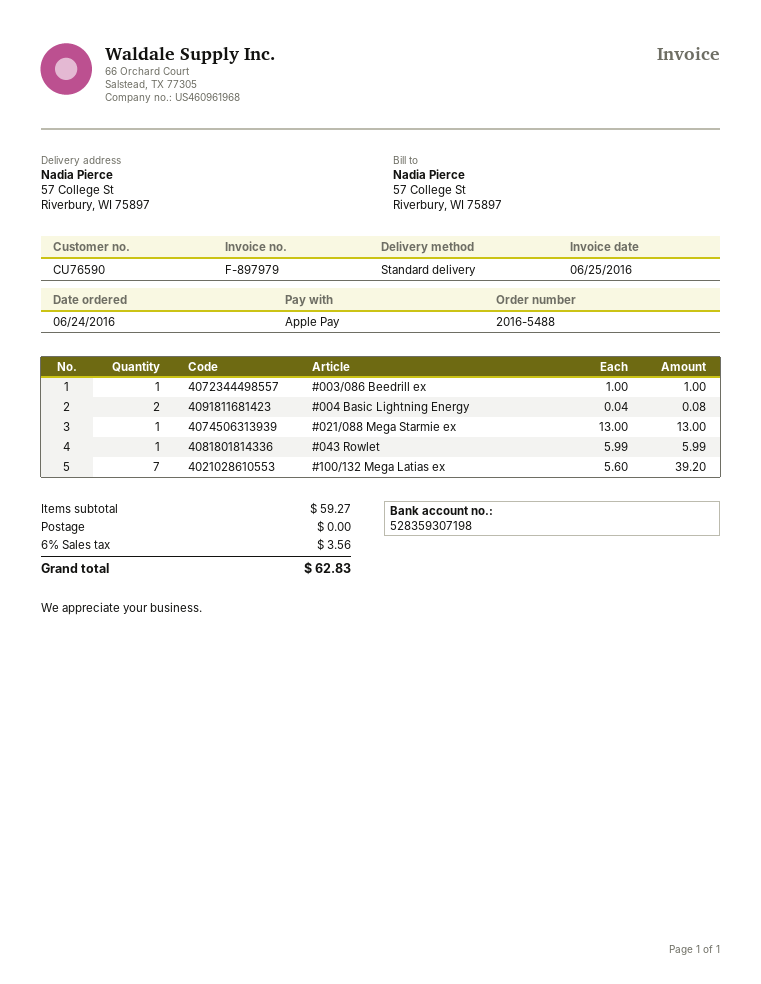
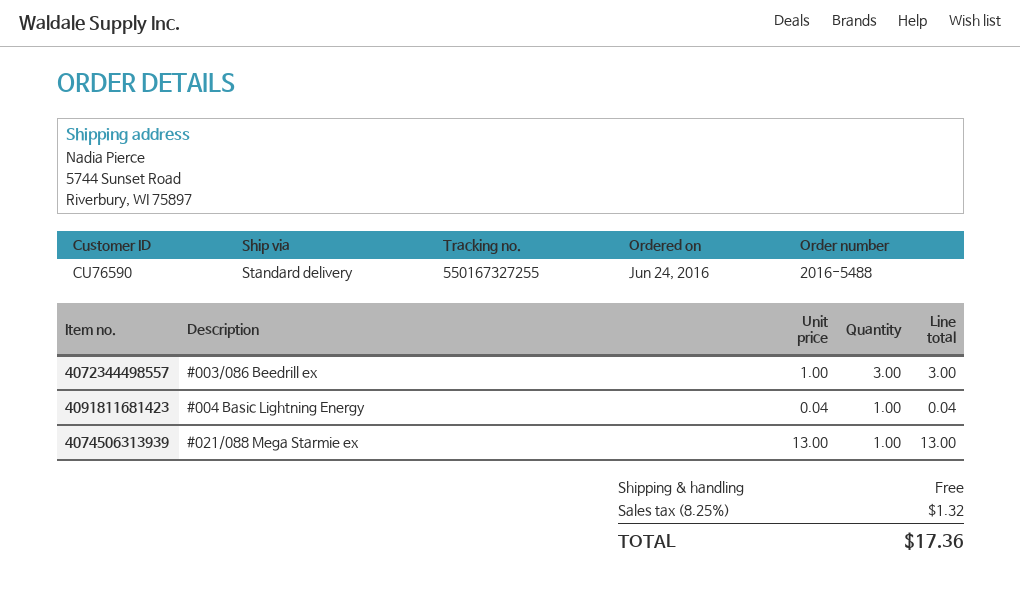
ship to: 57 College St, Riverbury, WI 75897 -> 5744 Sunset Road, Riverbury, WI 75897
#003/086 Beedrill ex: 1 x 1.00 = 1.00 -> 3 x 1.00 = 3.00
#004 Basic Lightning Energy: 2 x 0.04 = 0.08 -> 1 x 0.04 = 0.04
#043 Rowlet: 1 x 5.99 = 5.99 -> none
#100/132 Mega Latias ex: 7 x 5.60 = 39.20 -> none
tax: 6% = 3.56 -> 8.25% = 1.32
total: 62.83 -> 17.36

